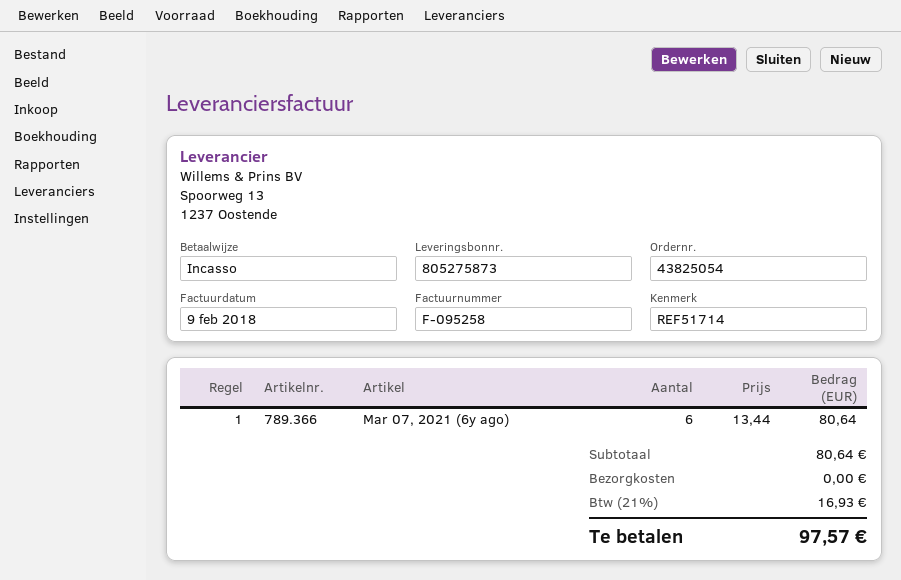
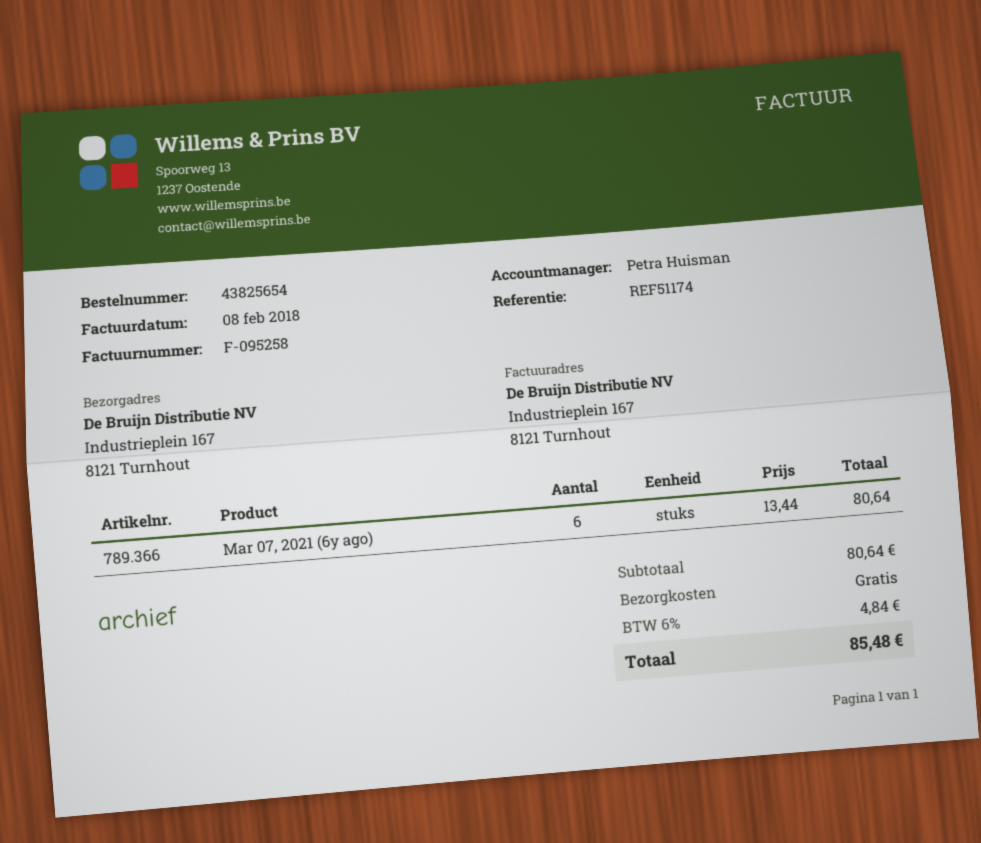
order number: 43825054 -> 43825654
invoice date: 2018-02-09 -> 2018-02-08
reference: REF51714 -> REF51174
tax: 21% = 16.93 -> 6% = 4.84
total: 97.57 -> 85.48

